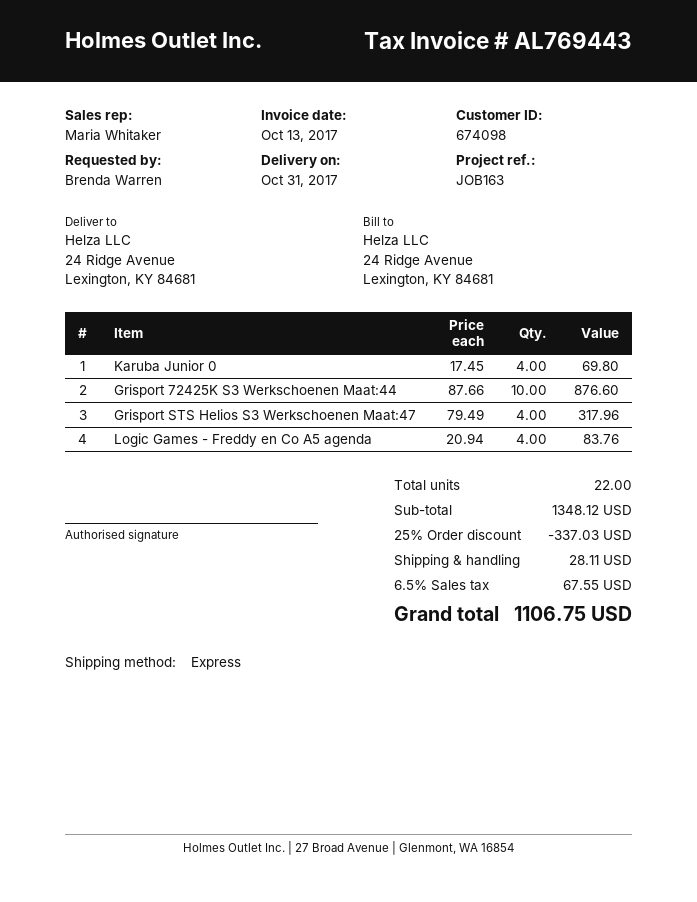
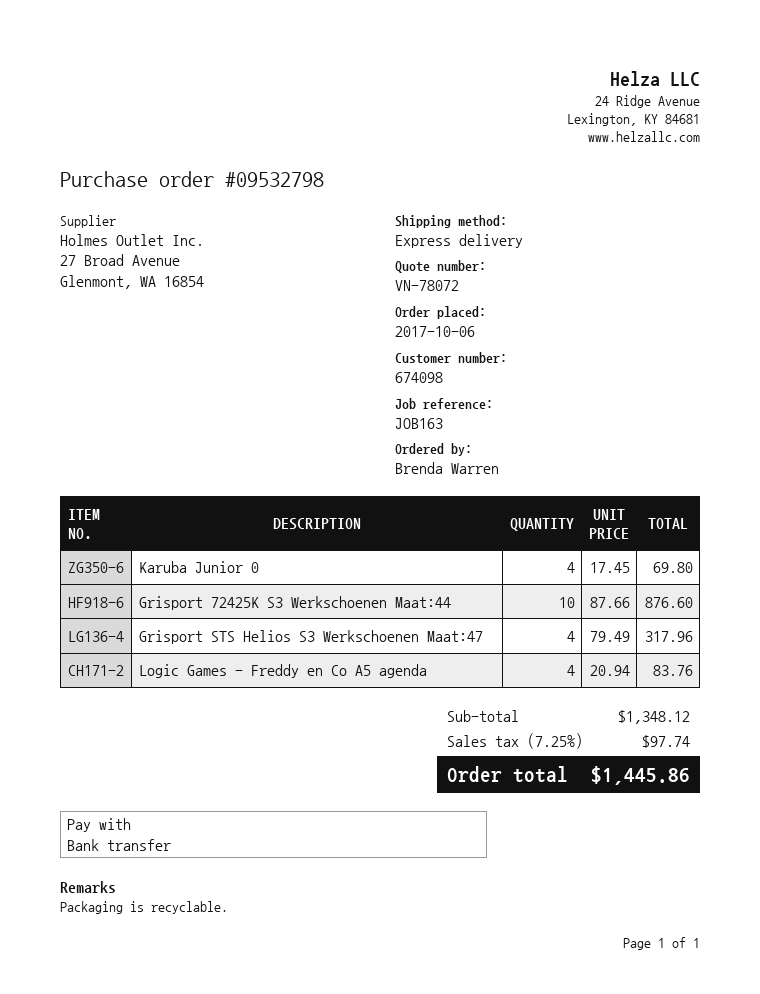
discount: 25% = 337.03 -> none
shipping: 28.11 -> none
tax: 6.5% = 67.55 -> 7.25% = 97.74
total: 1106.75 -> 1445.86

